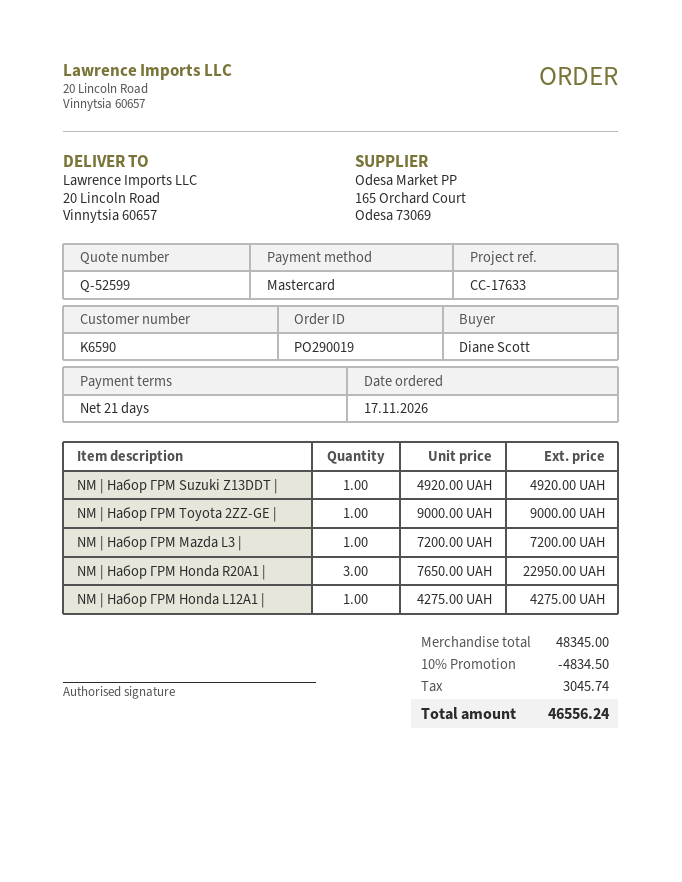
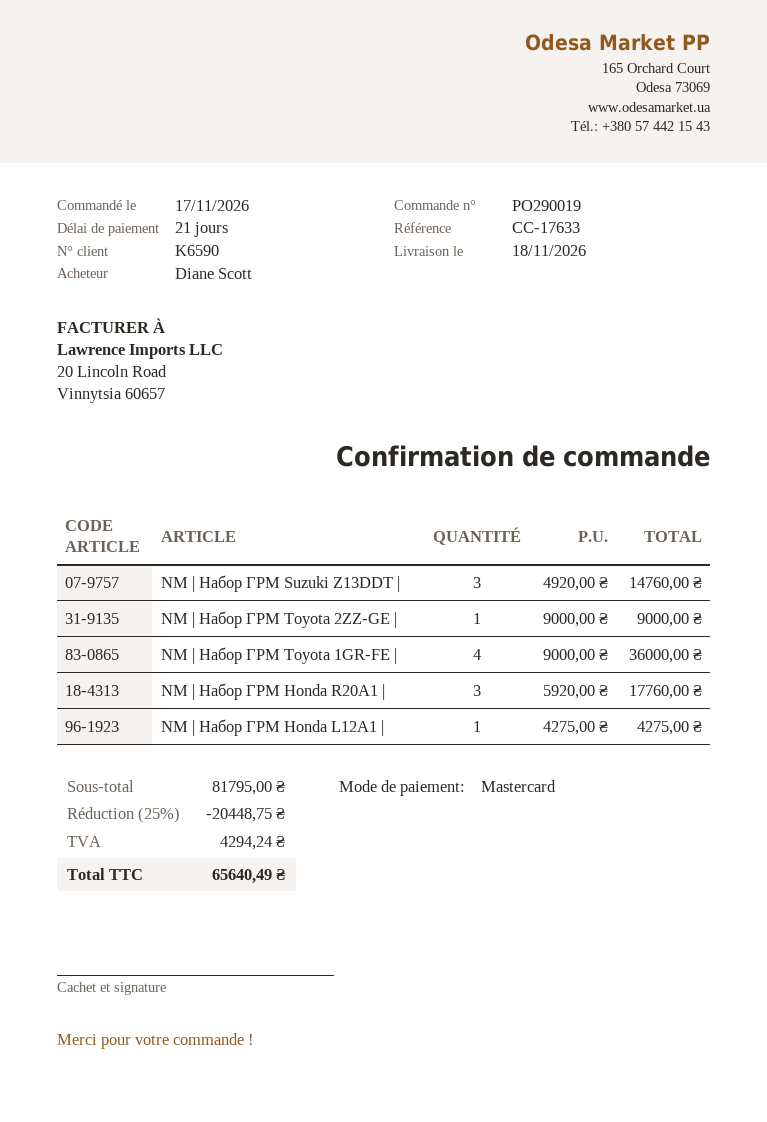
NM | Набор ГРМ Suzuki Z13DDT |: 1 x 4920.00 = 4920.00 -> 3 x 4920.00 = 14760.00
NM | Набор ГРМ Mazda L3 |: 1 x 7200.00 = 7200.00 -> none
NM | Набор ГРМ Honda R20A1 |: 3 x 7650.00 = 22950.00 -> 3 x 5920.00 = 17760.00
NM | Набор ГРМ Toyota 1GR-FE |: none -> 4 x 9000.00 = 36000.00
subtotal: 48345.00 -> 81795.00
discount: 10% = 4834.50 -> 25% = 20448.75
tax: 3045.74 -> 4294.24
total: 46556.24 -> 65640.49

